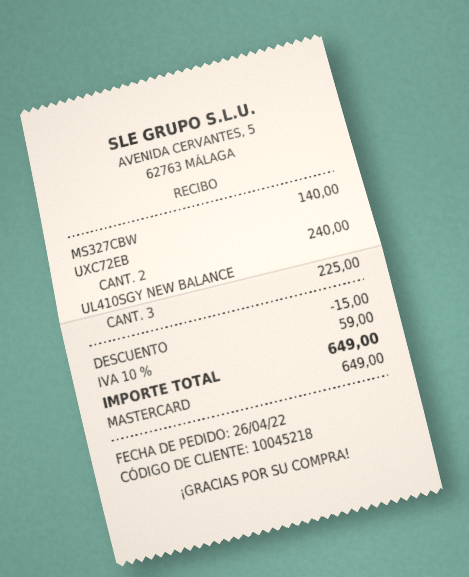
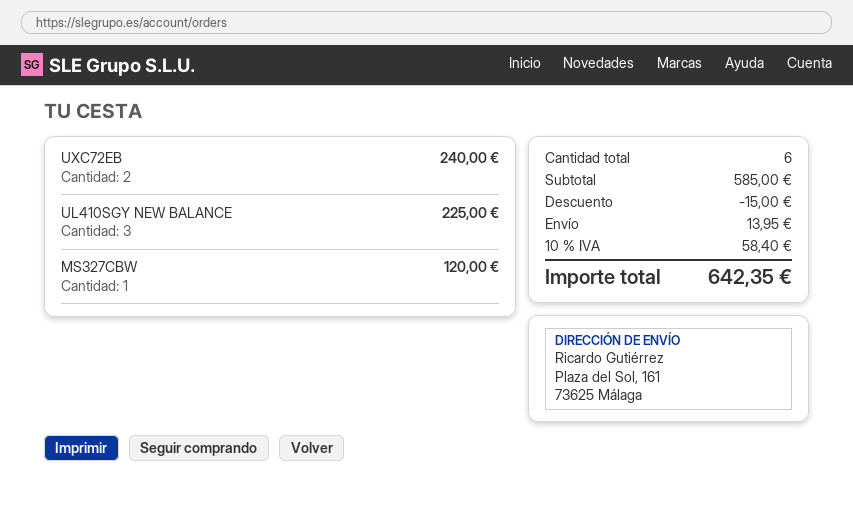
MS327CBW: 1 for 140.00 -> 1 for 120.00
shipping: none -> 13.95
tax: 10% = 59.00 -> 10% = 58.40
total: 649.00 -> 642.35

